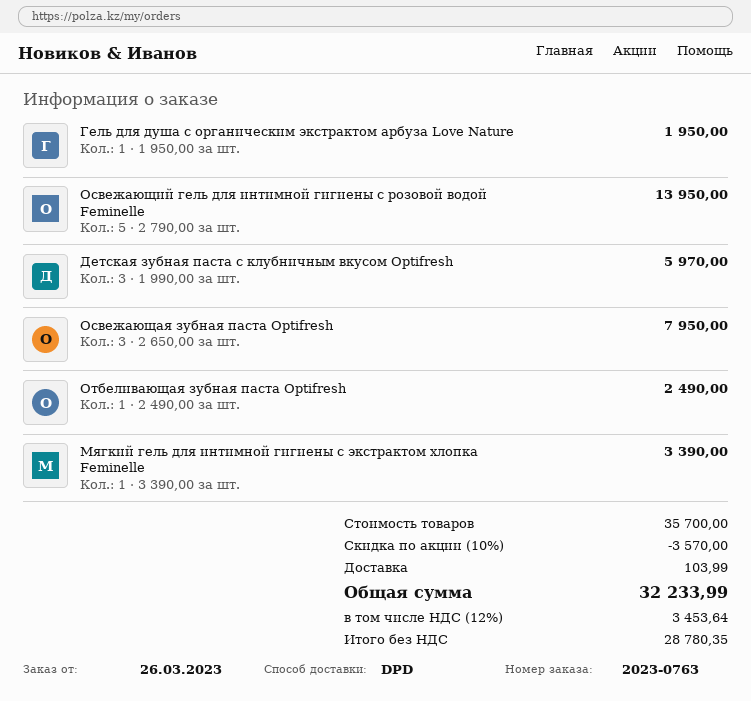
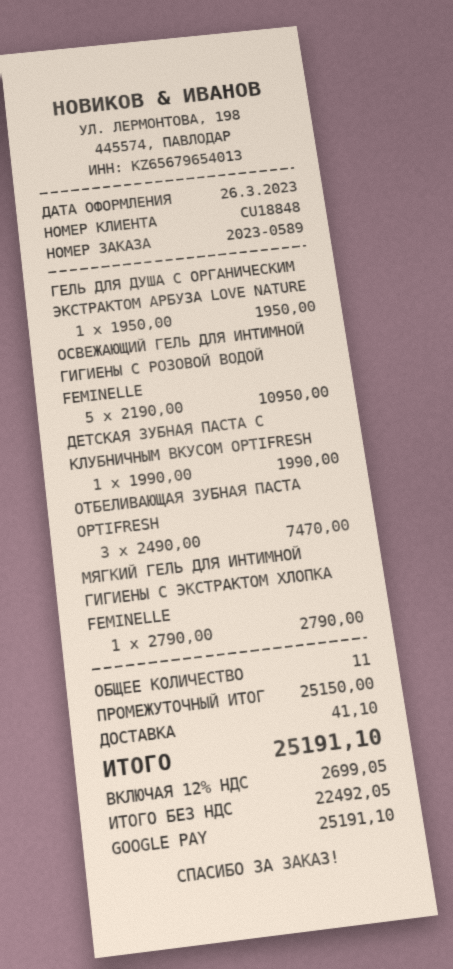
order number: 2023-0763 -> 2023-0589
Освежающий гель для интимной гигиены с розовой водой Feminelle: 5 x 2790.00 = 13950.00 -> 5 x 2190.00 = 10950.00
Детская зубная паста с клубничным вкусом Optifresh: 3 x 1990.00 = 5970.00 -> 1 x 1990.00 = 1990.00
Освежающая зубная паста Optifresh: 3 x 2650.00 = 7950.00 -> none
Отбеливающая зубная паста Optifresh: 1 x 2490.00 = 2490.00 -> 3 x 2490.00 = 7470.00
Мягкий гель для интимной гигиены с экстрактом хлопка Feminelle: 1 x 3390.00 = 3390.00 -> 1 x 2790.00 = 2790.00
subtotal: 35700.00 -> 25150.00
discount: 10% = 3570.00 -> none
shipping: 103.99 -> 41.10
net: 28780.35 -> 22492.05
tax: 12% = 3453.64 -> 12% = 2699.05
total: 32233.99 -> 25191.10

